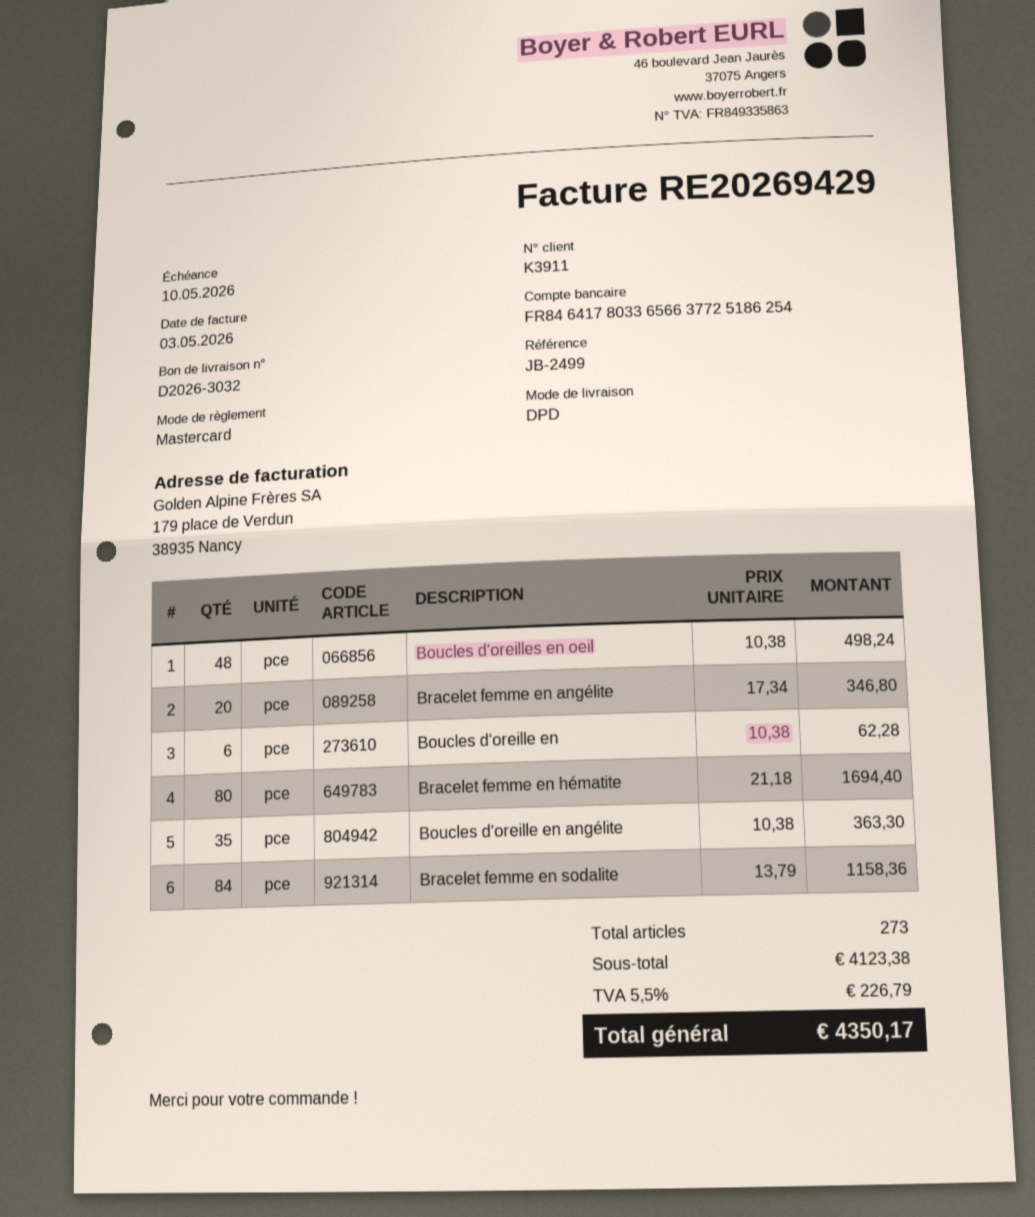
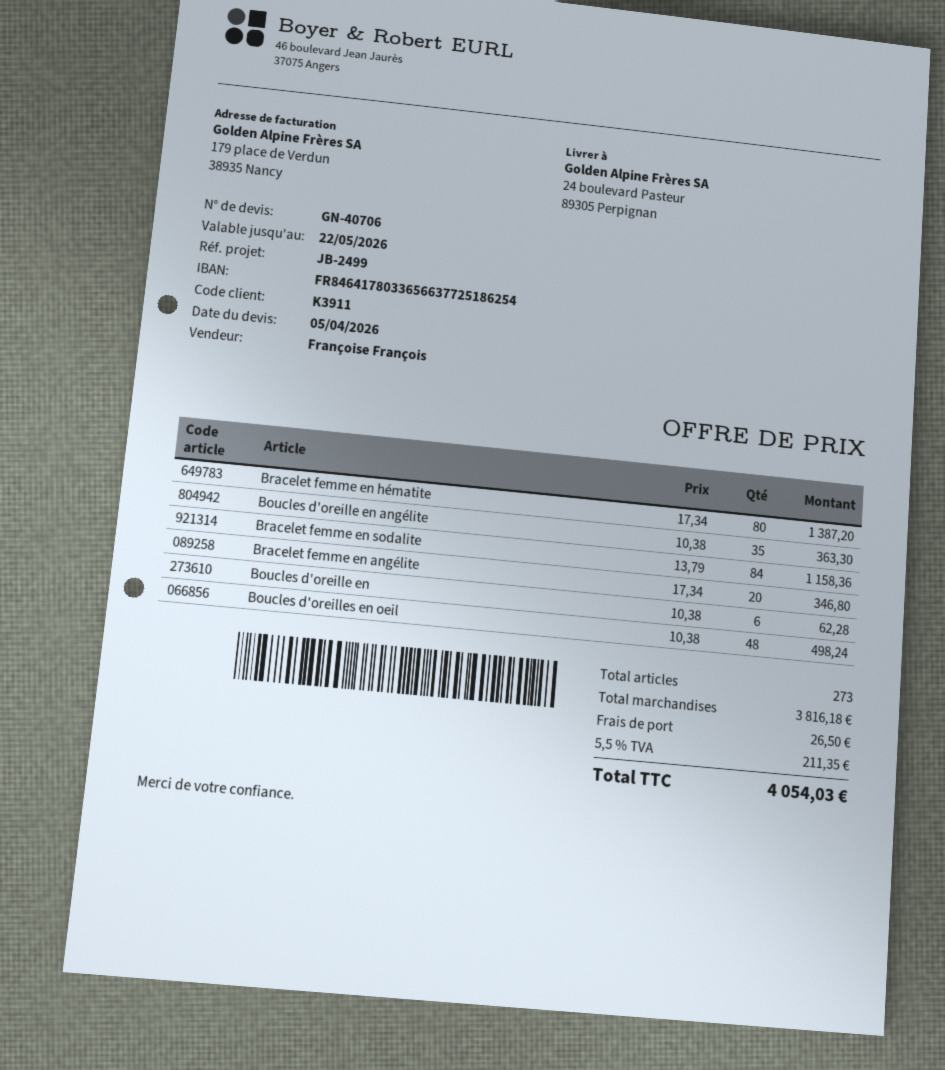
Bracelet femme en hématite: 80 x 21.18 = 1694.40 -> 80 x 17.34 = 1387.20
subtotal: 4123.38 -> 3816.18
shipping: none -> 26.50
tax: 5.5% = 226.79 -> 5.5% = 211.35
total: 4350.17 -> 4054.03

